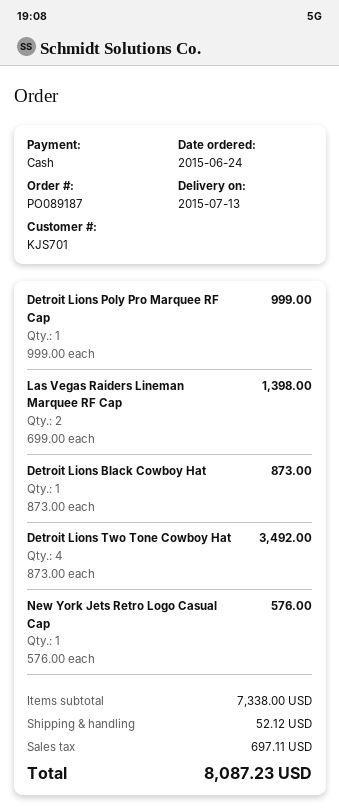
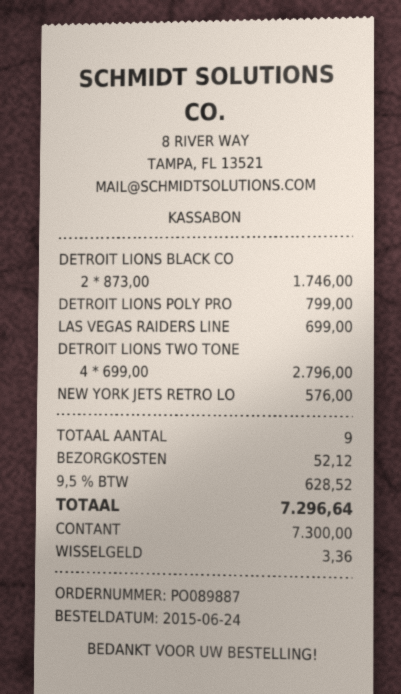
order number: PO089187 -> PO089887
Detroit Lions Poly Pro Marquee RF Cap: 1 x 999.00 = 999.00 -> 1 x 799.00 = 799.00
Las Vegas Raiders Lineman Marquee RF Cap: 2 x 699.00 = 1398.00 -> 1 x 699.00 = 699.00
Detroit Lions Black Cowboy Hat: 1 x 873.00 = 873.00 -> 2 x 873.00 = 1746.00
Detroit Lions Two Tone Cowboy Hat: 4 x 873.00 = 3492.00 -> 4 x 699.00 = 2796.00
tax: 697.11 -> 628.52
total: 8087.23 -> 7296.64

